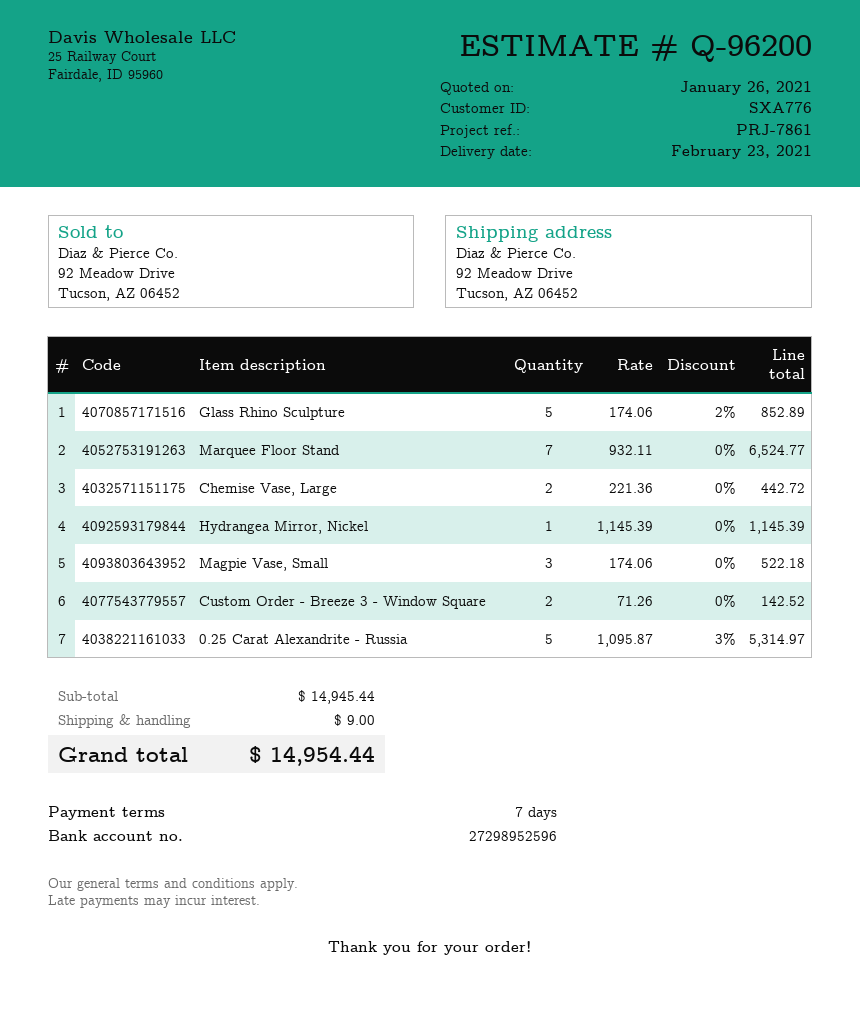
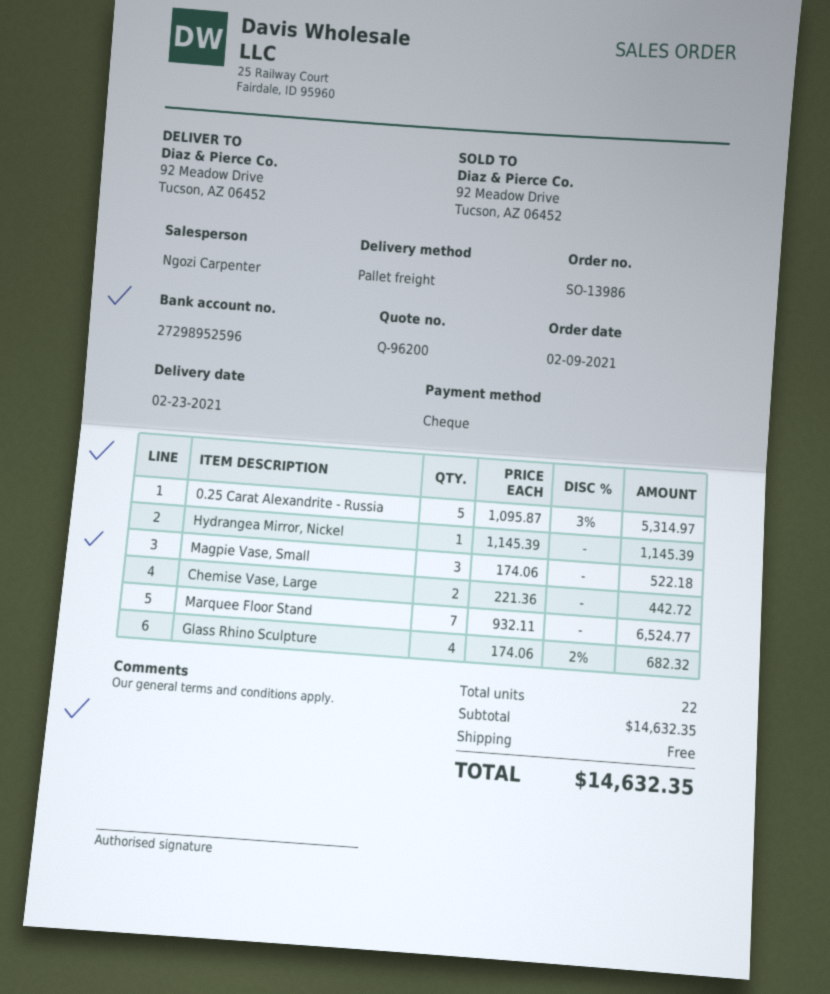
Glass Rhino Sculpture: 5 x 174.06 - 2% = 852.89 -> 4 x 174.06 - 2% = 682.32
Custom Order - Breeze 3 - Window Square: 2 x 71.26 = 142.52 -> none
subtotal: 14945.44 -> 14632.35
shipping: 9.00 -> 0.00
total: 14954.44 -> 14632.35

